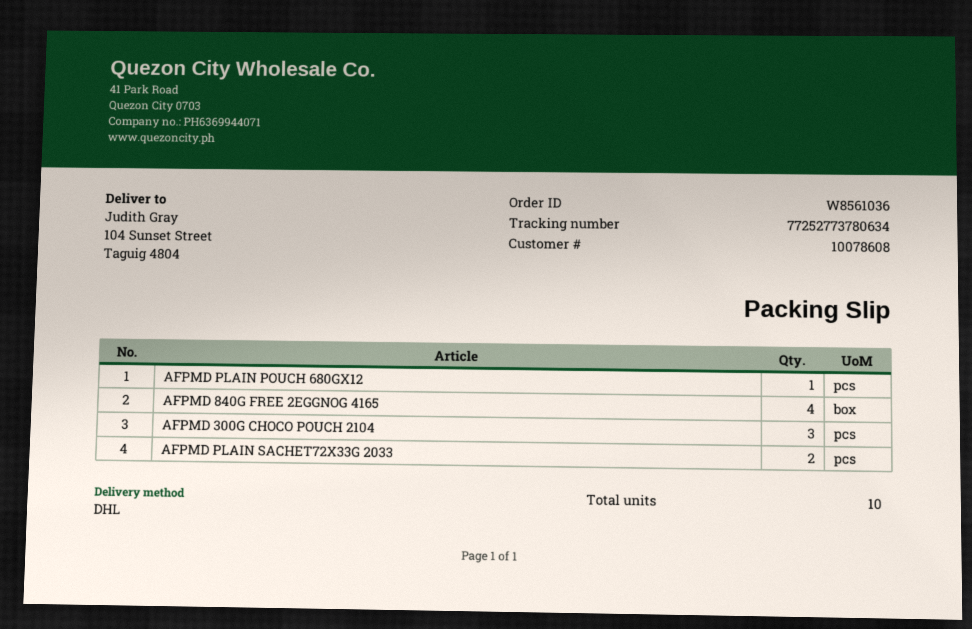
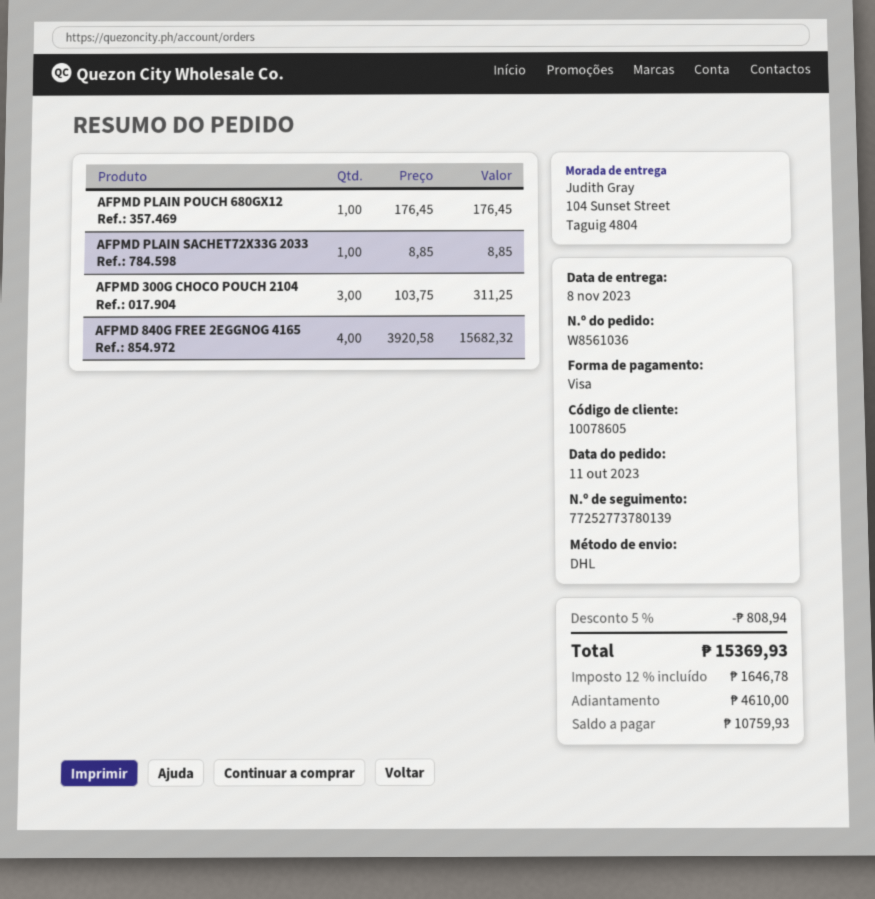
customer number: 10078608 -> 10078605
tracking number: 77252773780634 -> 77252773780139
AFPMD PLAIN SACHET72X33G 2033: 2 -> 1

